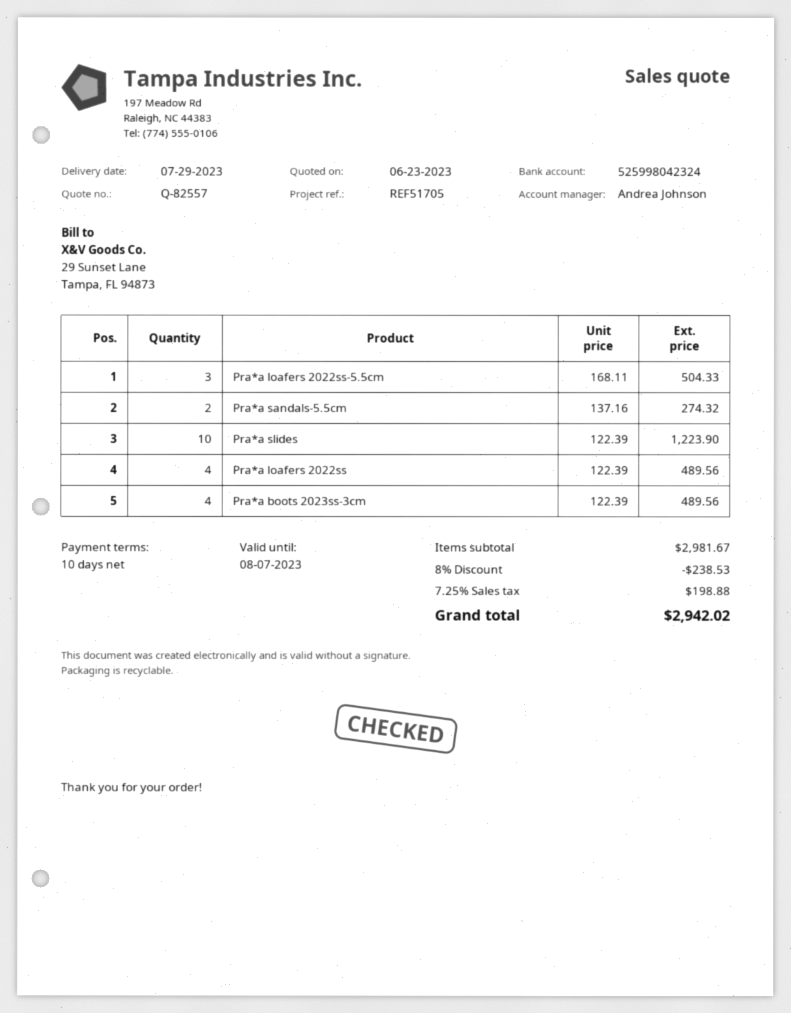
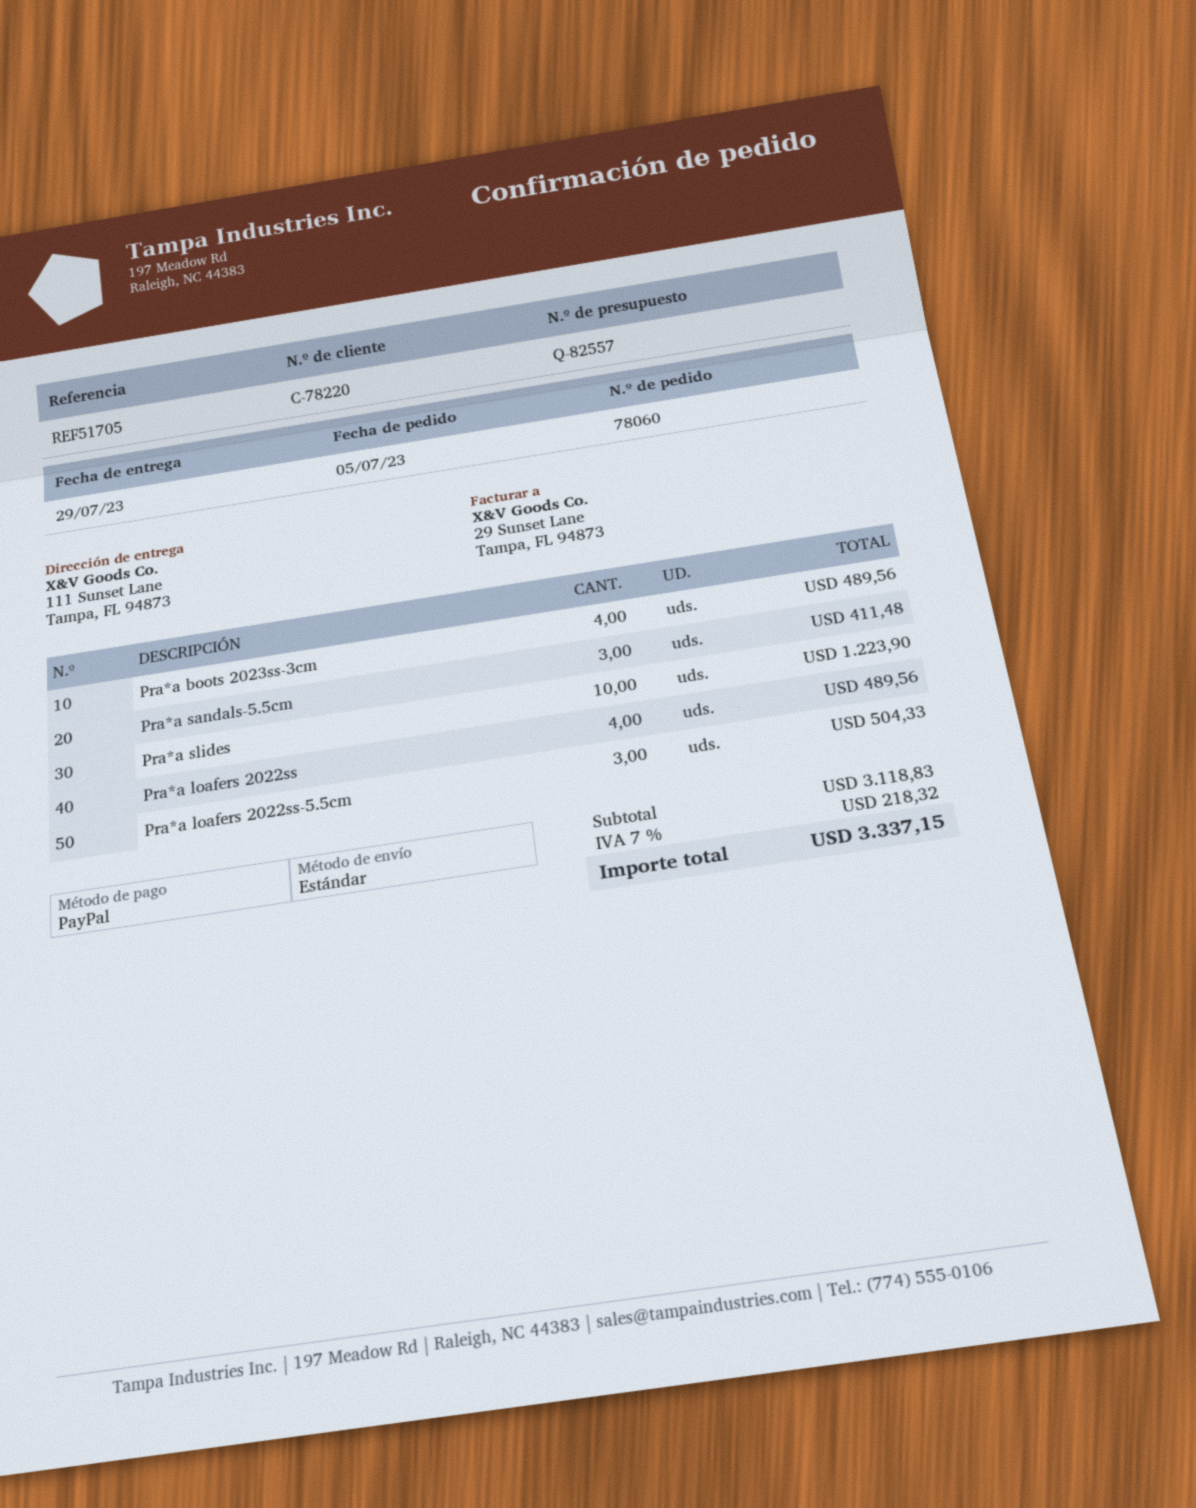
Pra*a sandals-5.5cm: 2 for 274.32 -> 3 for 411.48
subtotal: 2981.67 -> 3118.83
discount: 8% = 238.53 -> none
tax: 7.25% = 198.88 -> 7% = 218.32
total: 2942.02 -> 3337.15

